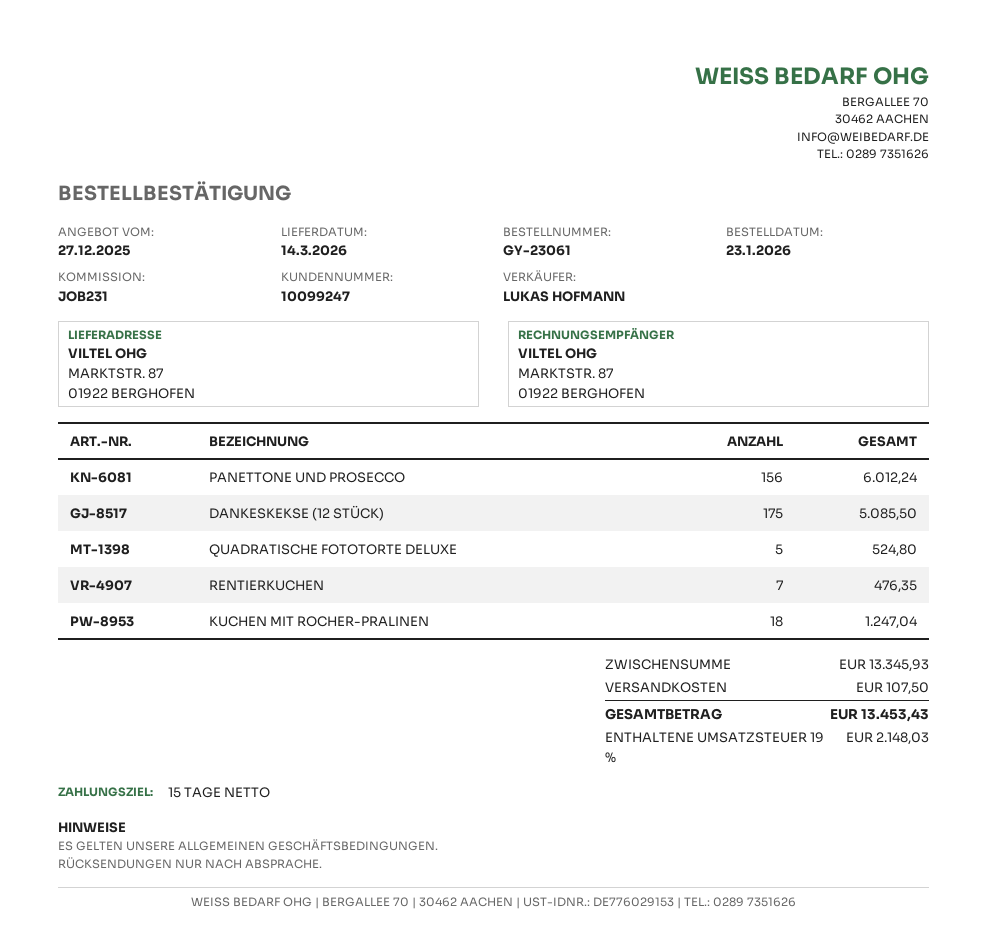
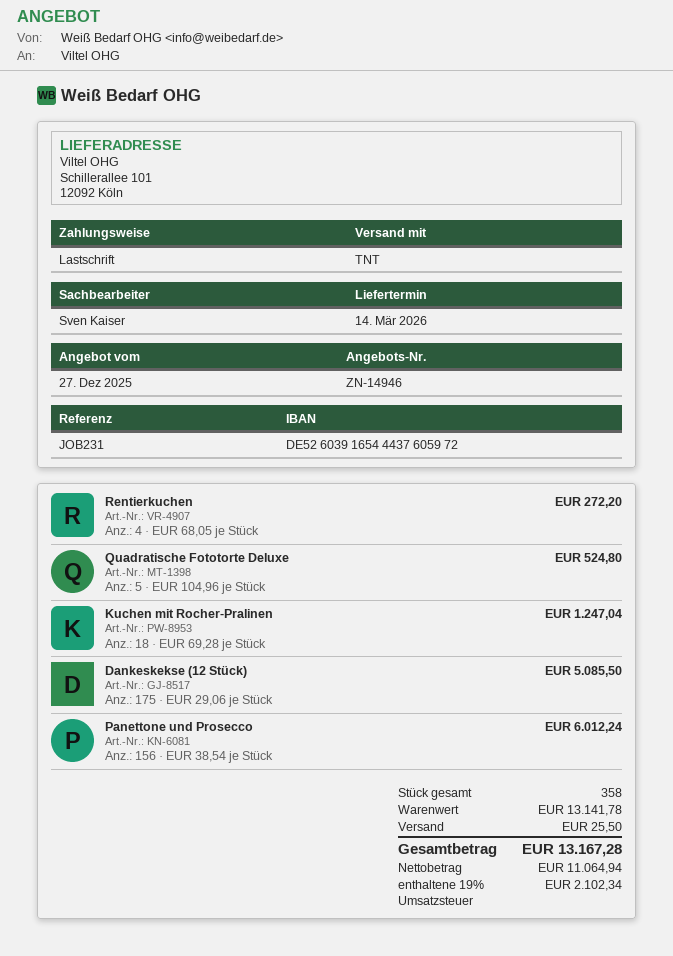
sales rep: LUKAS HOFMANN -> Sven Kaiser
ship to: MARKTSTR. 87, 01922 BERGHOFEN -> Schillerallee 101, 12092 Köln
RENTIERKUCHEN: 7 for 476.35 -> 4 for 272.20
subtotal: 13345.93 -> 13141.78
shipping: 107.50 -> 25.50
tax: 19% = 2148.03 -> 19% = 2102.34
total: 13453.43 -> 13167.28

